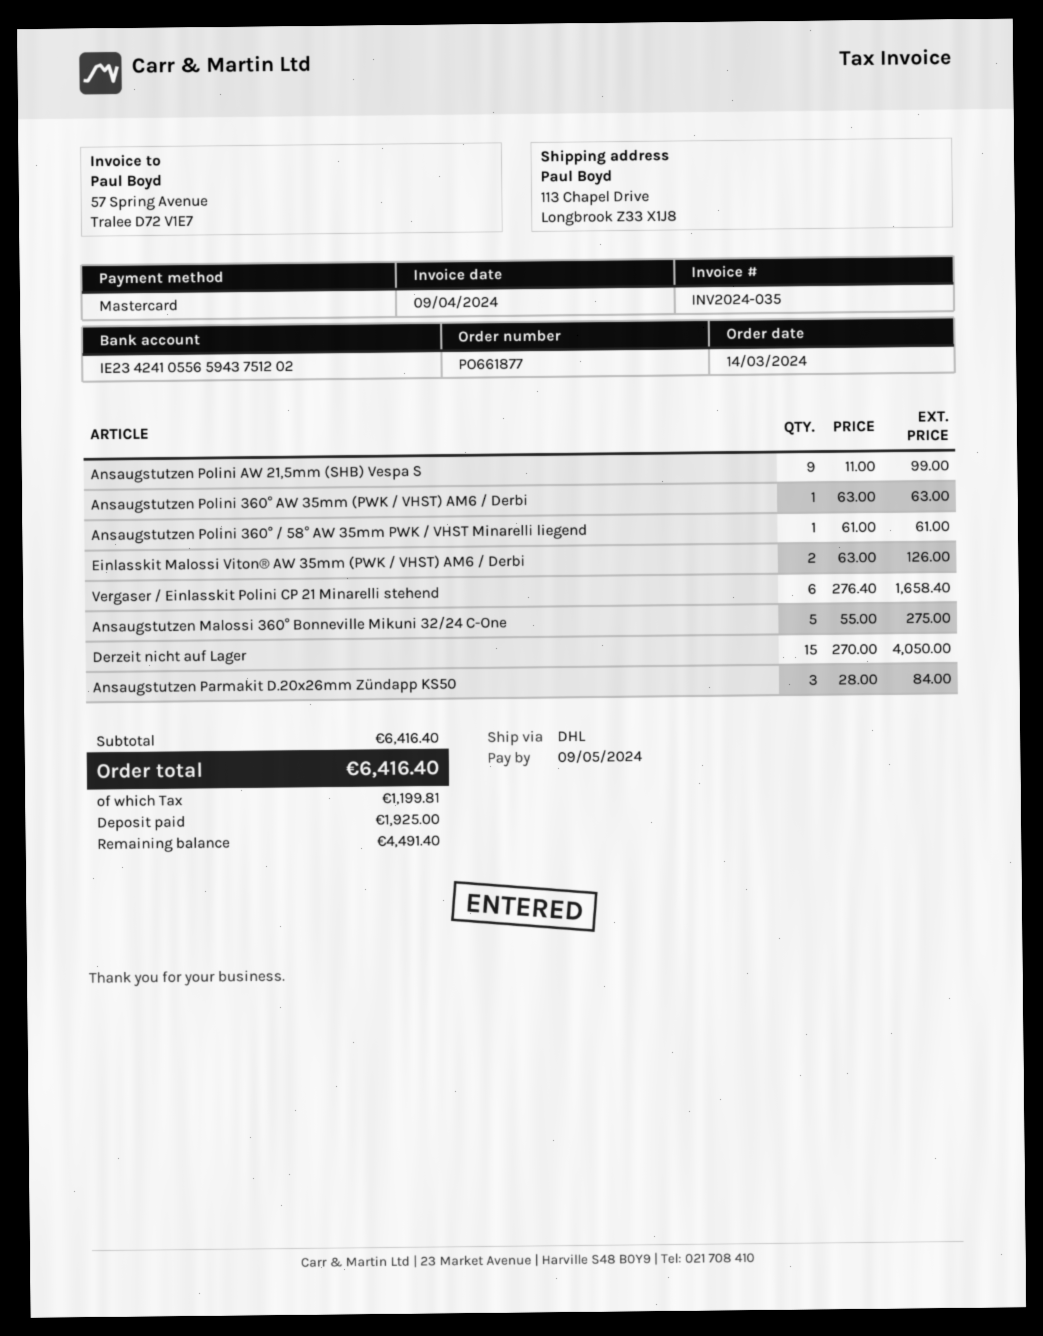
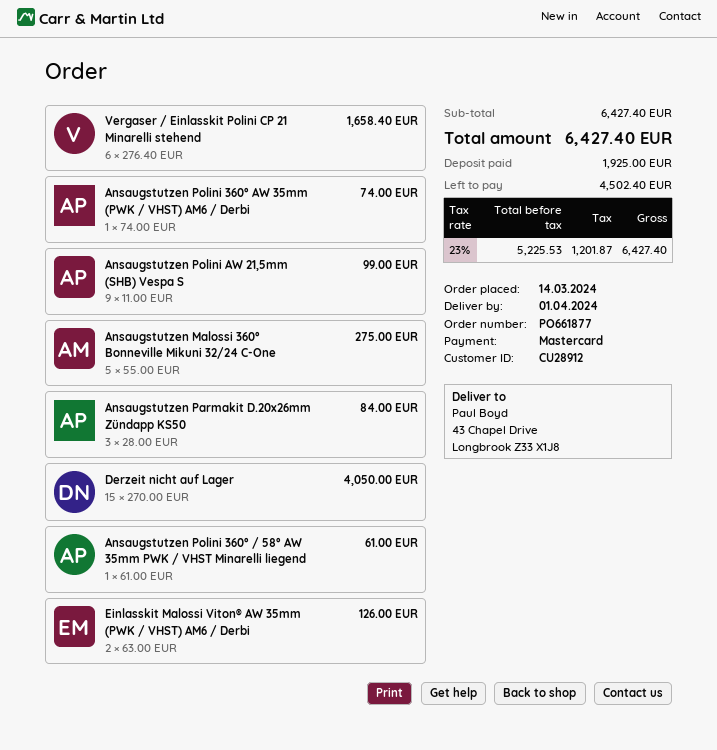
ship to: 113 Chapel Drive, Longbrook Z33 X1J8 -> 43 Chapel Drive, Longbrook Z33 X1J8
Ansaugstutzen Polini 360° AW 35mm (PWK / VHST) AM6 / Derbi: 1 x 63.00 = 63.00 -> 1 x 74.00 = 74.00
subtotal: 6416.40 -> 6427.40
tax: 1199.81 -> 1201.87
total: 6416.40 -> 6427.40
balance: 4491.40 -> 4502.40

